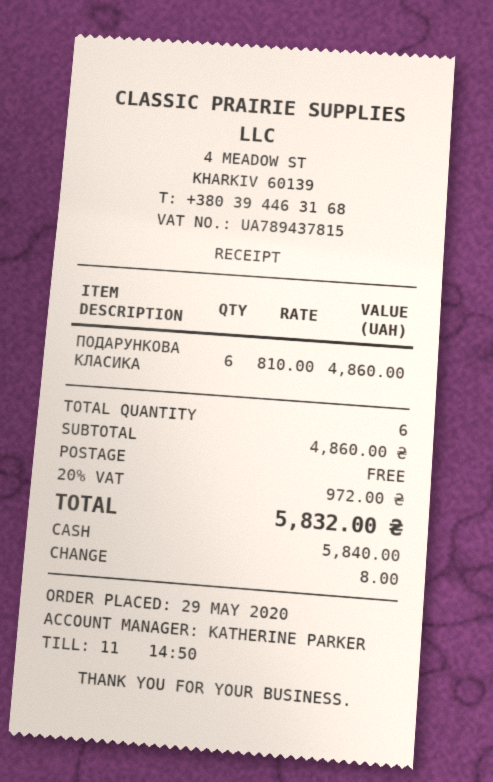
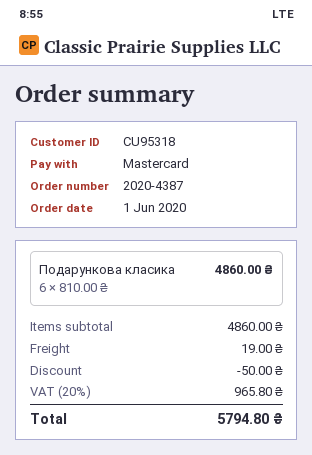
order date: 2020-05-29 -> 2020-06-01
payment method: cash -> Mastercard
discount: none -> 50.00
shipping: 0.00 -> 19.00
tax: 20% = 972.00 -> 20% = 965.80
total: 5832.00 -> 5794.80

